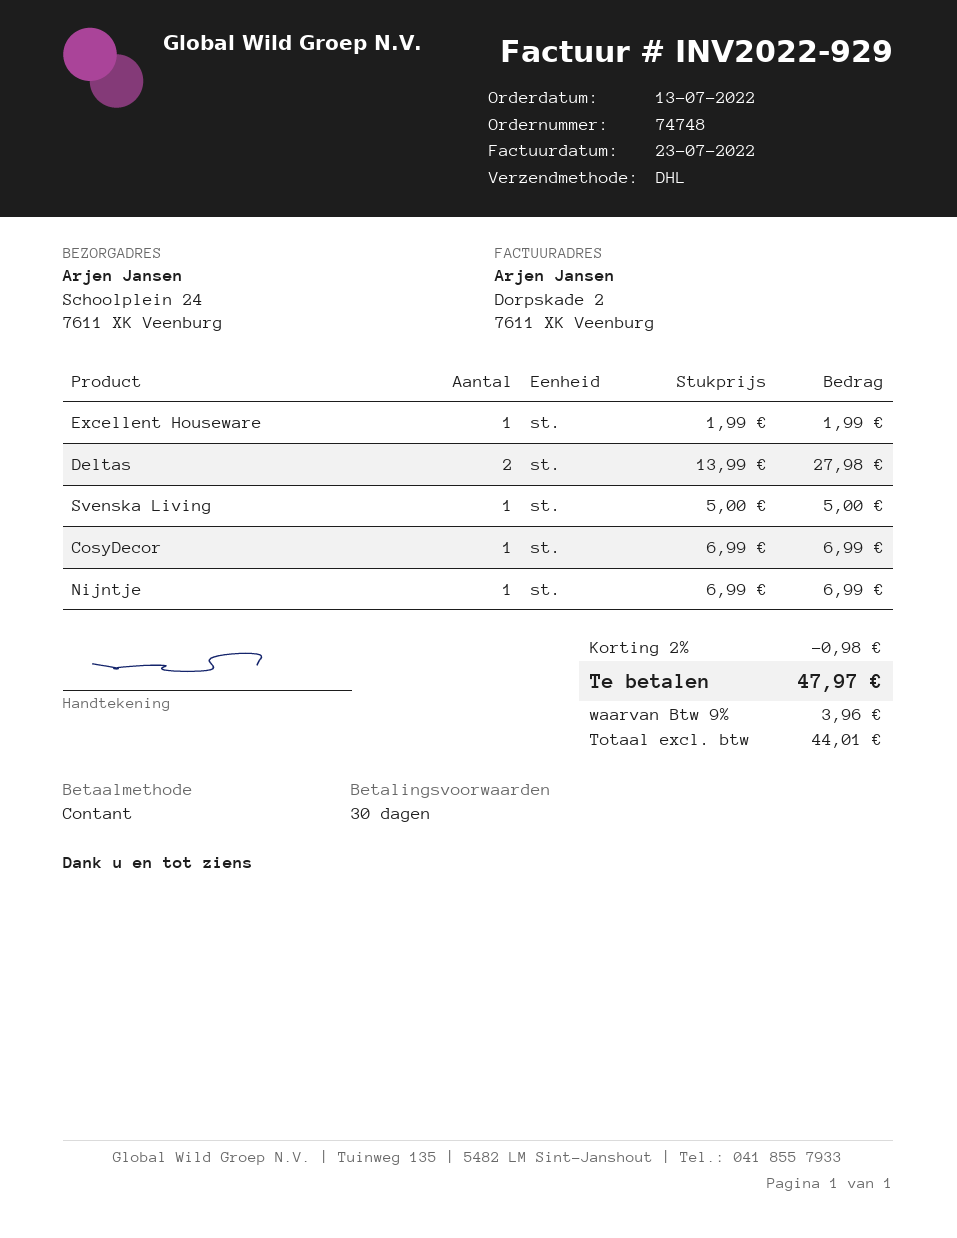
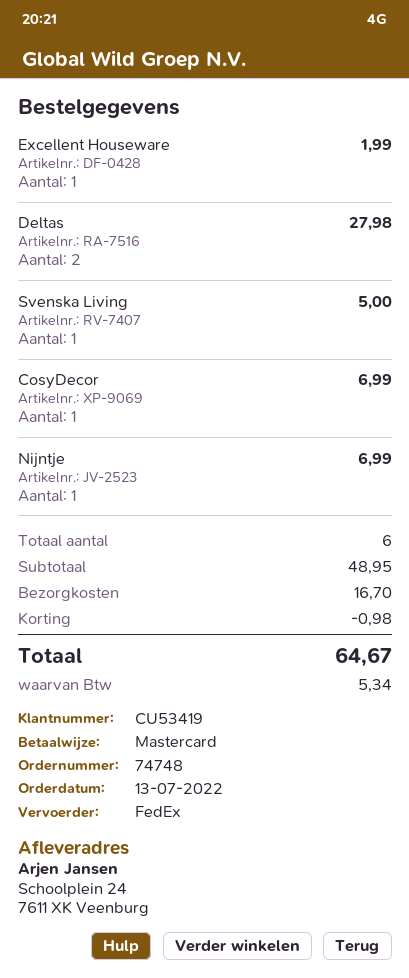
payment method: cash -> Mastercard
shipping method: DHL -> FedEx
shipping: none -> 16.70
tax: 3.96 -> 5.34
total: 47.97 -> 64.67

